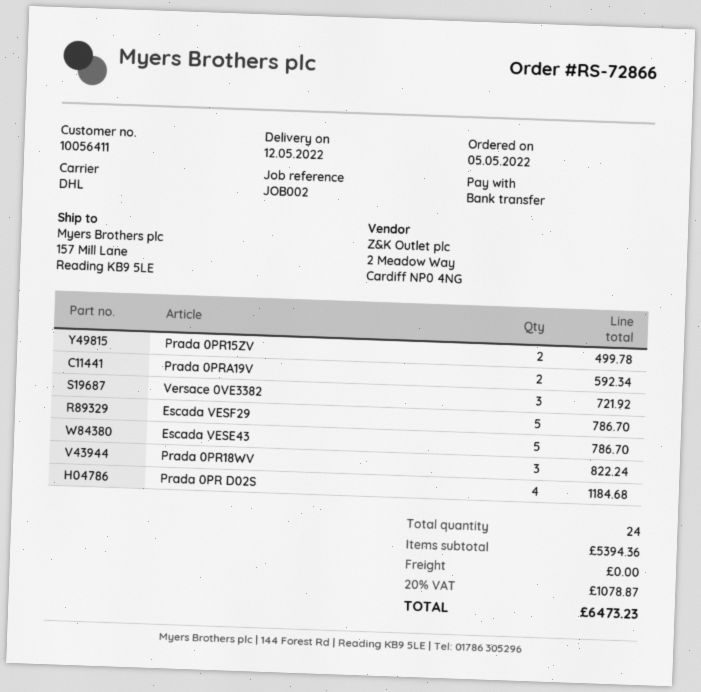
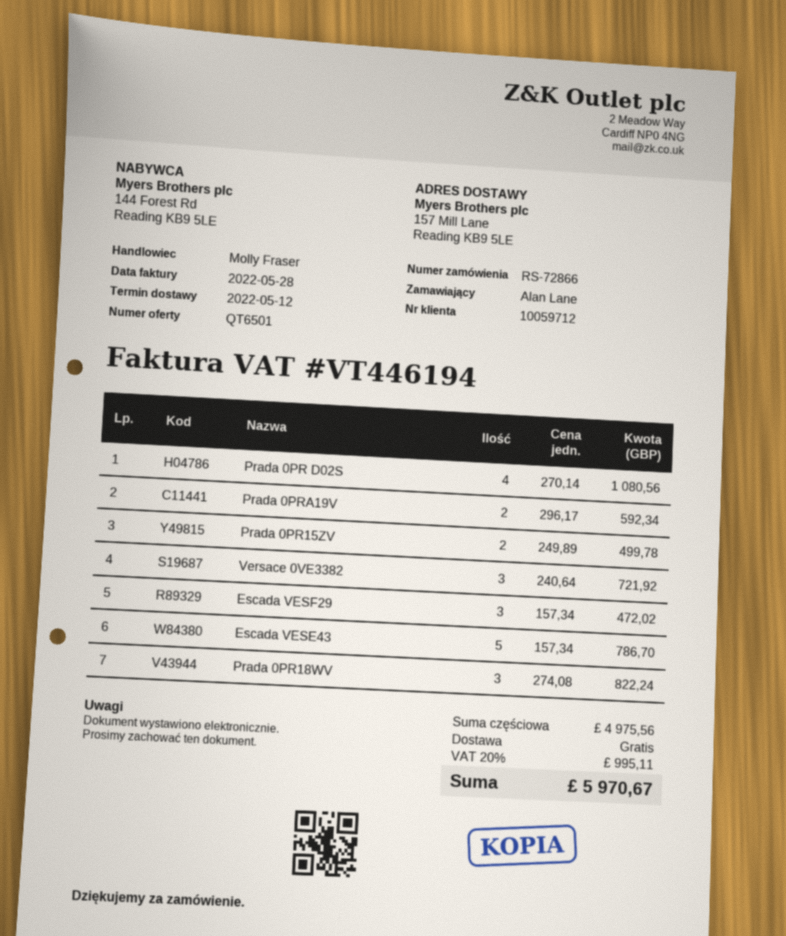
customer number: 10056411 -> 10059712
Escada VESF29: 5 for 786.70 -> 3 for 472.02
Prada 0PR D02S: 4 for 1184.68 -> 4 for 1080.56
subtotal: 5394.36 -> 4975.56
tax: 20% = 1078.87 -> 20% = 995.11
total: 6473.23 -> 5970.67

